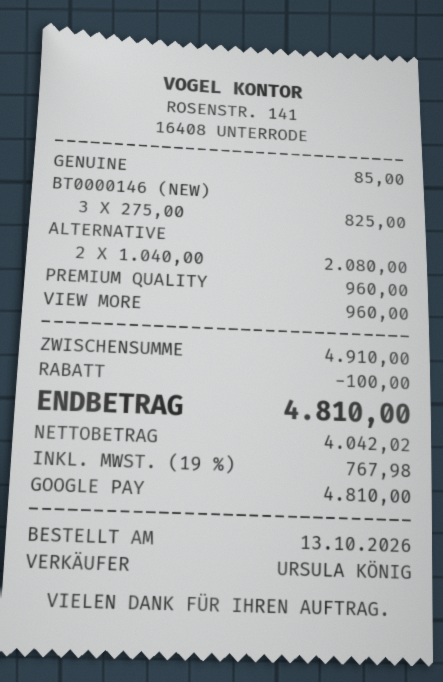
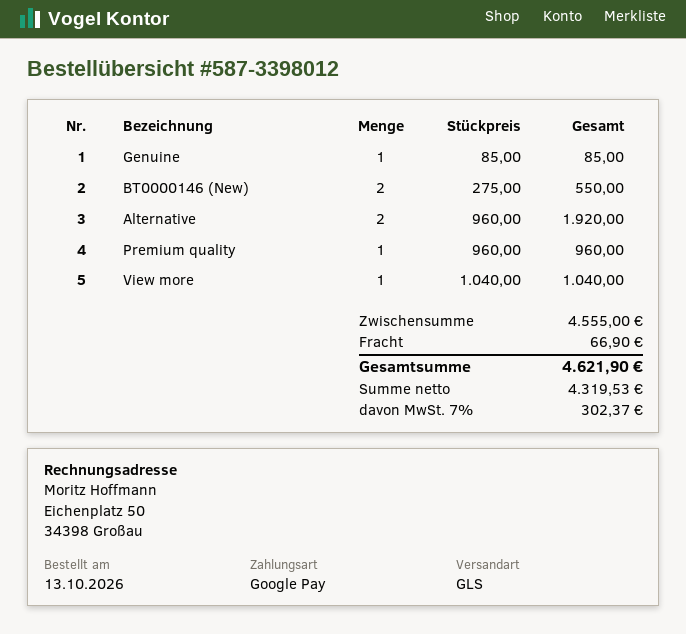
BT0000146 (NEW): 3 x 275.00 = 825.00 -> 2 x 275.00 = 550.00
ALTERNATIVE: 2 x 1040.00 = 2080.00 -> 2 x 960.00 = 1920.00
VIEW MORE: 1 x 960.00 = 960.00 -> 1 x 1040.00 = 1040.00
subtotal: 4910.00 -> 4555.00
discount: 100.00 -> none
shipping: none -> 66.90
net: 4042.02 -> 4319.53
tax: 19% = 767.98 -> 7% = 302.37
total: 4810.00 -> 4621.90

